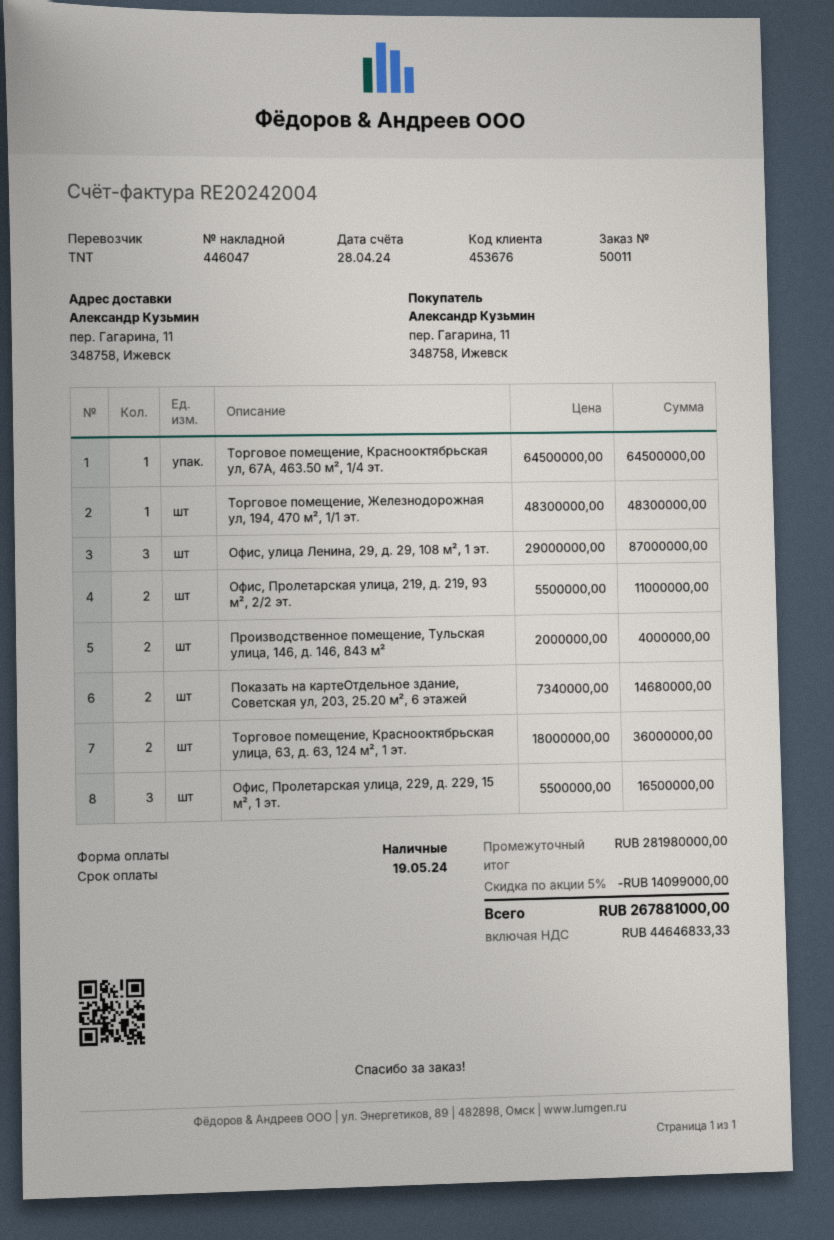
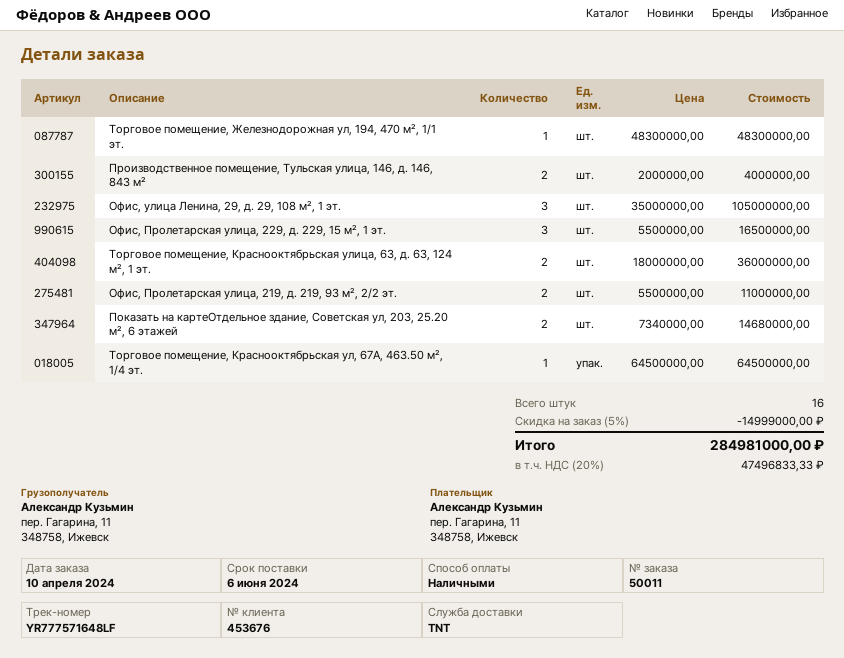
Офис, улица Ленина, 29, д. 29, 108 м², 1 эт.: 3 x 29000000.00 = 87000000.00 -> 3 x 35000000.00 = 105000000.00
discount: 5% = 14099000.00 -> 5% = 14999000.00
tax: 44646833.33 -> 47496833.33
total: 267881000.00 -> 284981000.00

